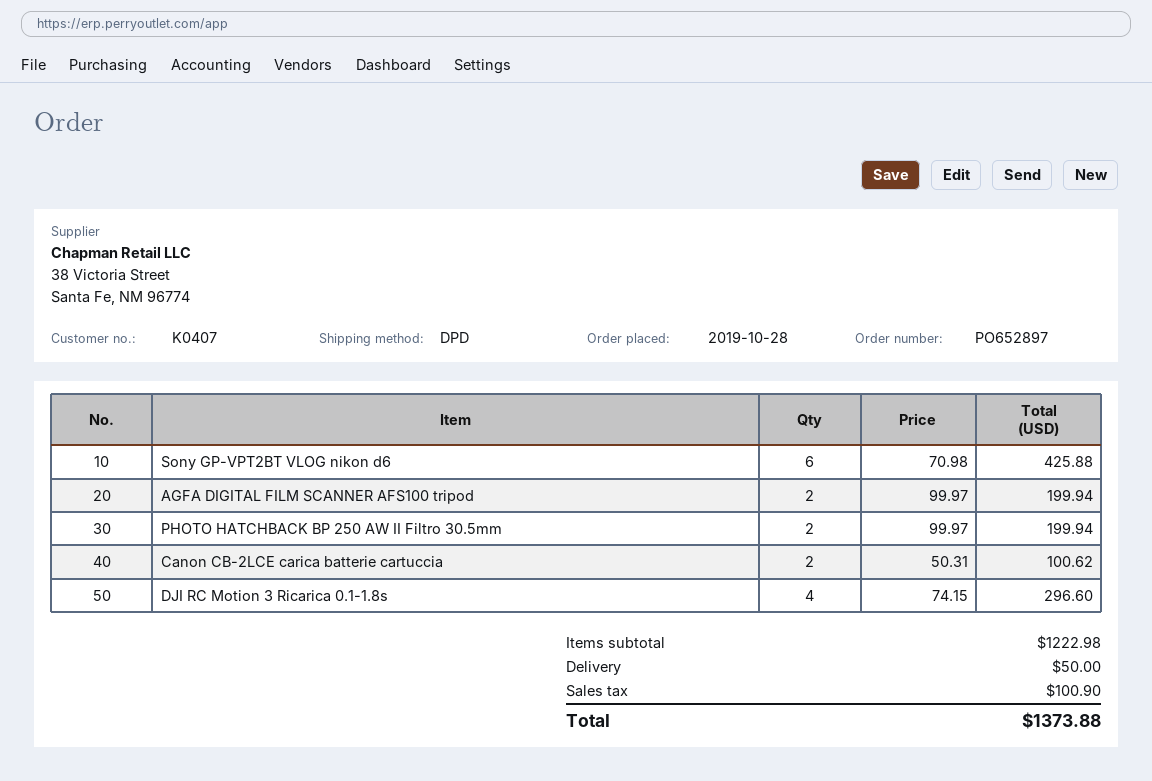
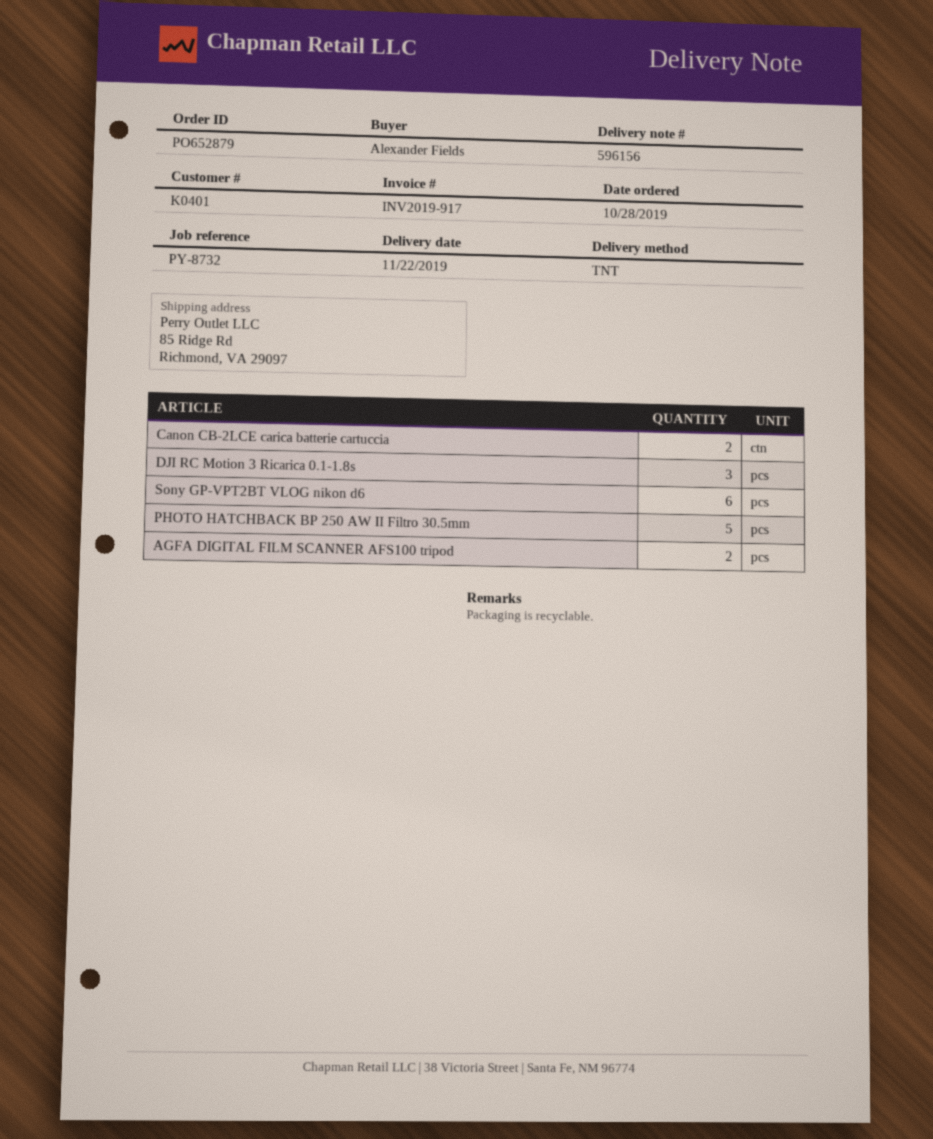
order number: PO652897 -> PO652879
customer number: K0407 -> K0401
shipping method: DPD -> TNT
PHOTO HATCHBACK BP 250 AW II Filtro 30.5mm: 2 -> 5
DJI RC Motion 3 Ricarica 0.1-1.8s: 4 -> 3

